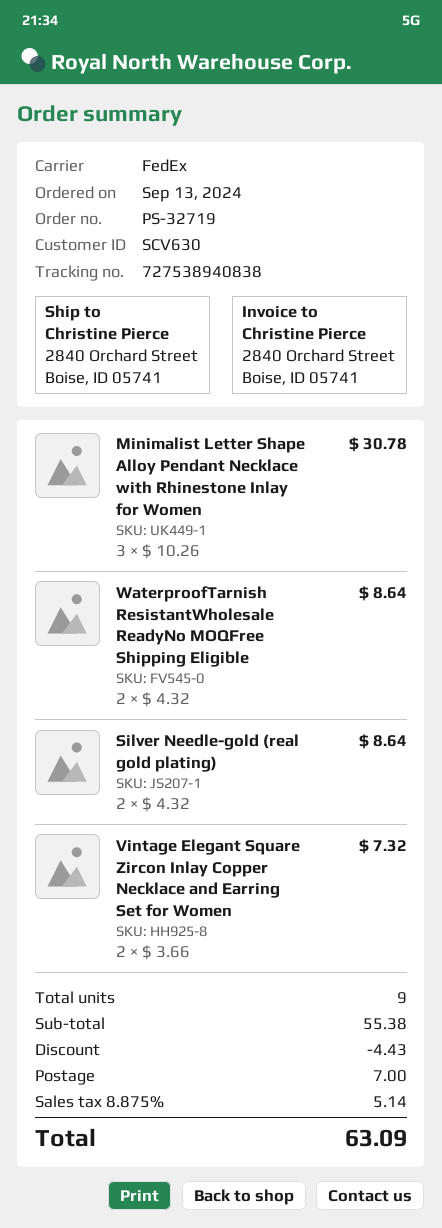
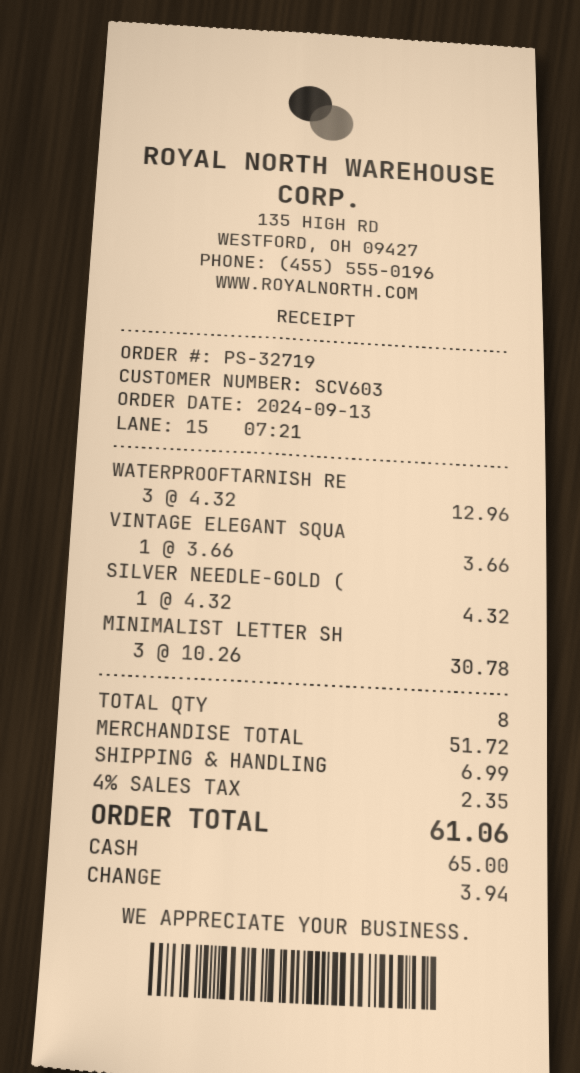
customer number: SCV630 -> SCV603
WaterproofTarnish ResistantWholesale ReadyNo MOQFree Shipping Eligible: 2 x 4.32 = 8.64 -> 3 x 4.32 = 12.96
Silver Needle-gold (real gold plating): 2 x 4.32 = 8.64 -> 1 x 4.32 = 4.32
Vintage Elegant Square Zircon Inlay Copper Necklace and Earring Set for Women: 2 x 3.66 = 7.32 -> 1 x 3.66 = 3.66
total quantity: 9 -> 8
subtotal: 55.38 -> 51.72
discount: 4.43 -> none
shipping: 7.00 -> 6.99
tax: 8.875% = 5.14 -> 4% = 2.35
total: 63.09 -> 61.06

